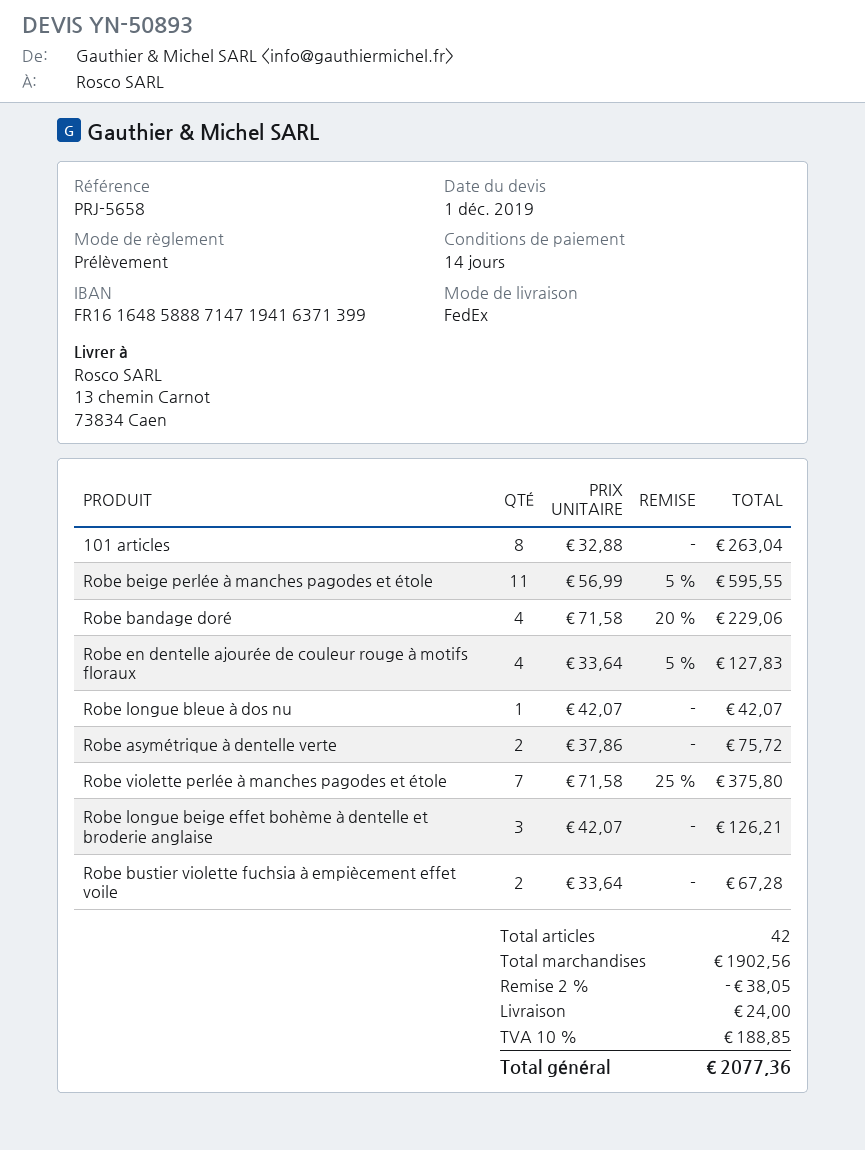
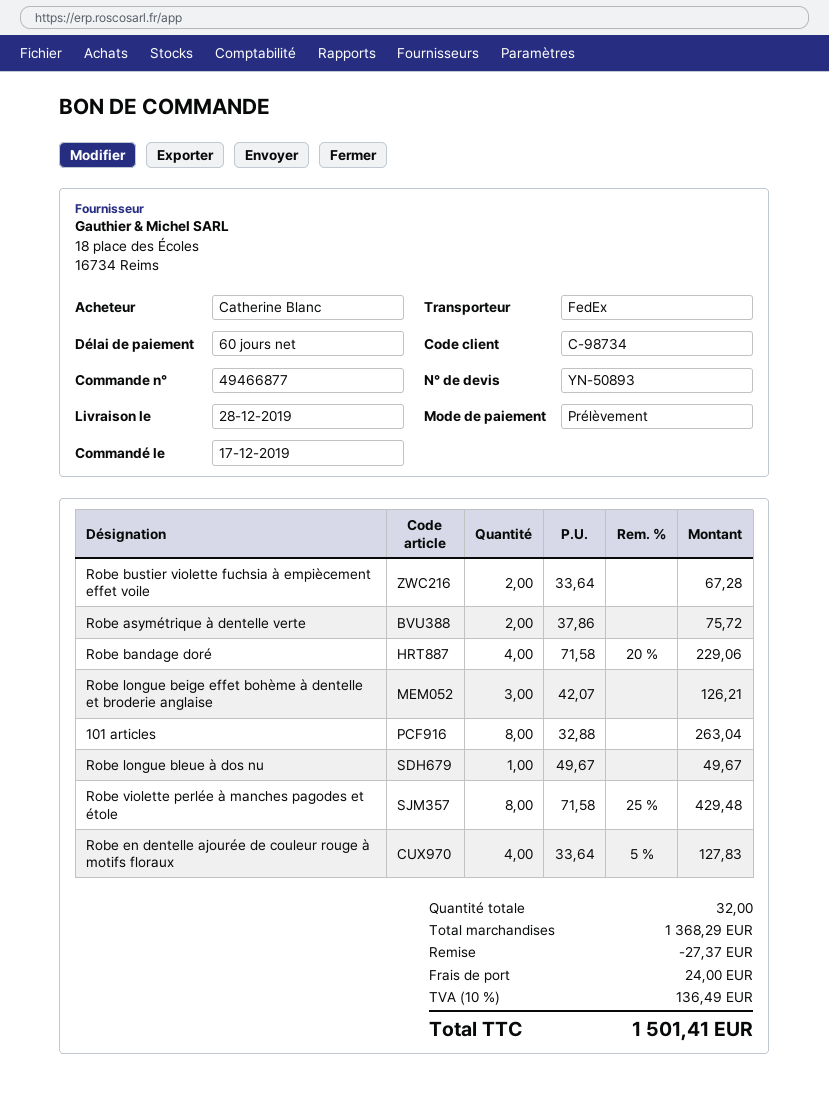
payment terms: 14 days -> 60 days
Robe beige perlée à manches pagodes et étole: 11 x 56.99 - 5% = 595.55 -> none
Robe longue bleue à dos nu: 1 x 42.07 = 42.07 -> 1 x 49.67 = 49.67
Robe violette perlée à manches pagodes et étole: 7 x 71.58 - 25% = 375.80 -> 8 x 71.58 - 25% = 429.48
total quantity: 42 -> 32
subtotal: 1902.56 -> 1368.29
discount: 38.05 -> 27.37
tax: 10% = 188.85 -> 10% = 136.49
total: 2077.36 -> 1501.41

